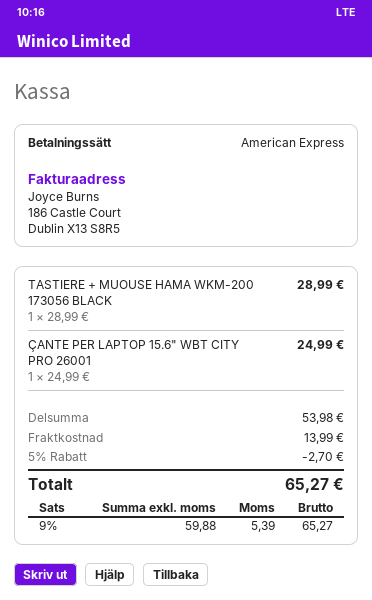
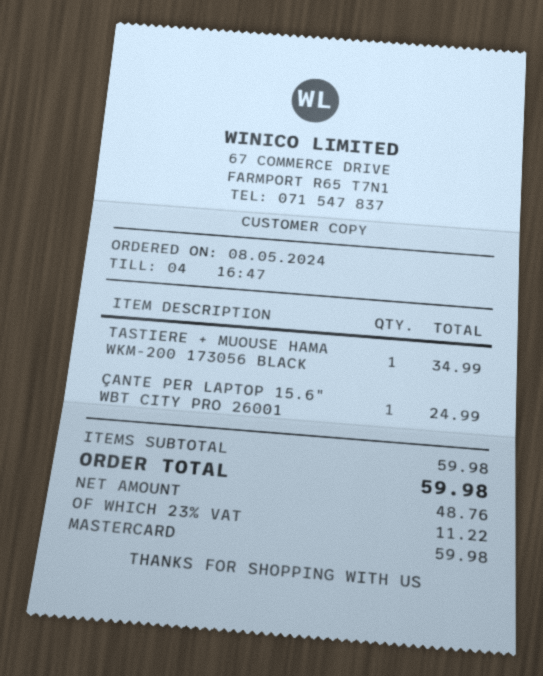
payment method: American Express -> Mastercard
TASTIERE + MUOUSE HAMA WKM-200 173056 BLACK: 1 for 28.99 -> 1 for 34.99
subtotal: 53.98 -> 59.98
discount: 5% = 2.70 -> none
shipping: 13.99 -> none
net: 59.88 -> 48.76
tax: 9% = 5.39 -> 23% = 11.22
total: 65.27 -> 59.98

